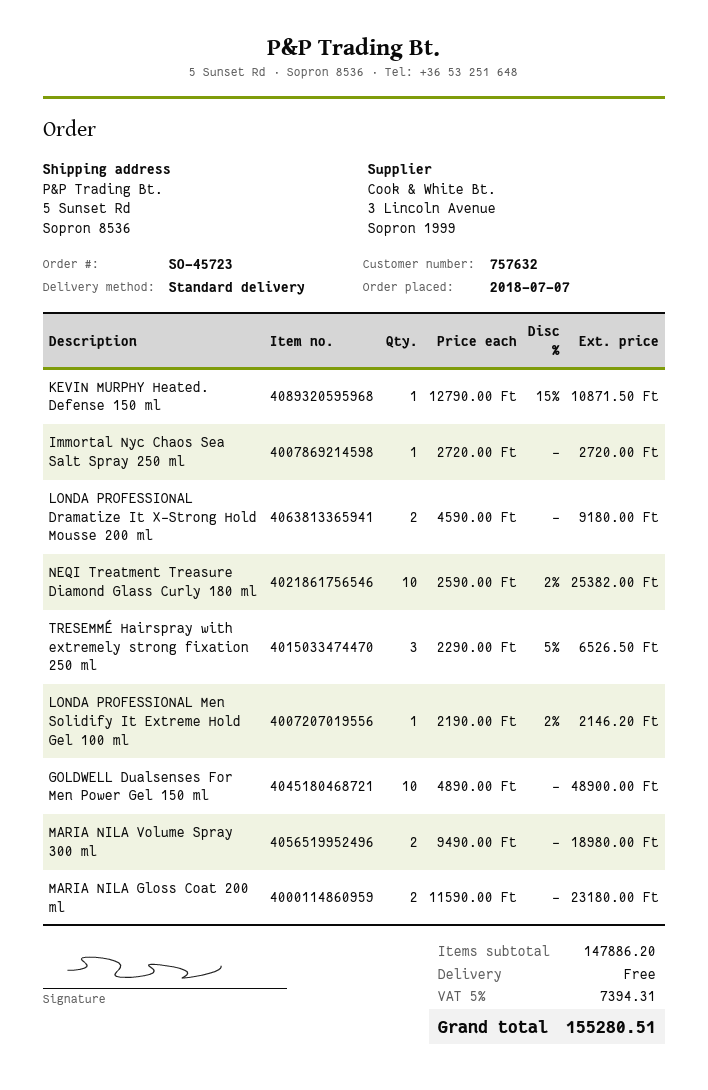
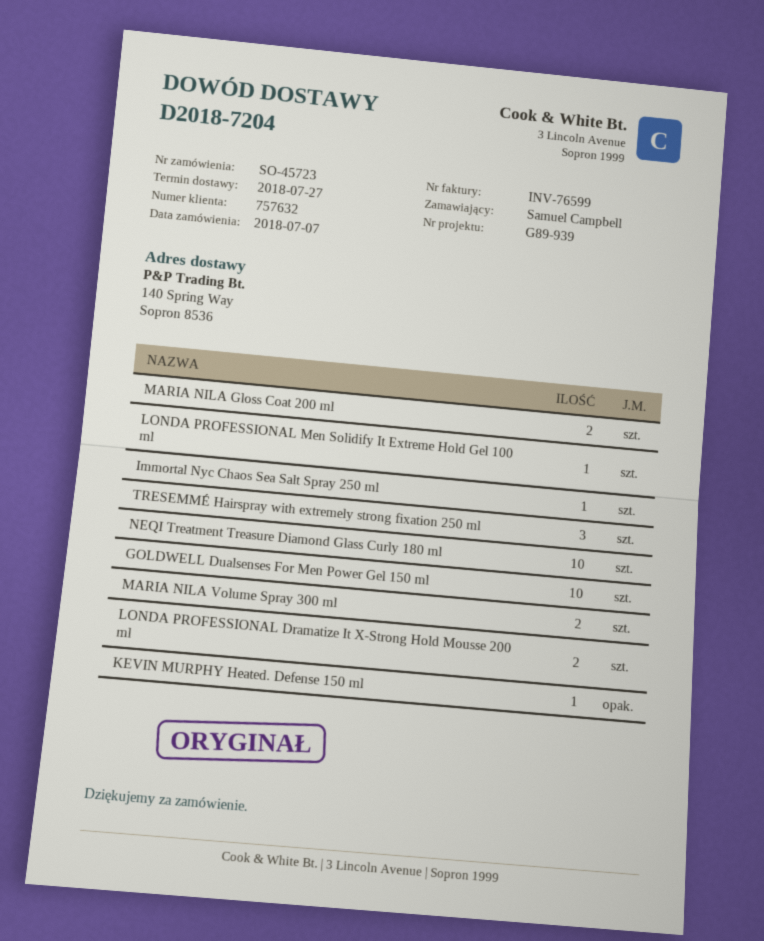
ship to: 5 Sunset Rd, Sopron 8536 -> 140 Spring Way, Sopron 8536

